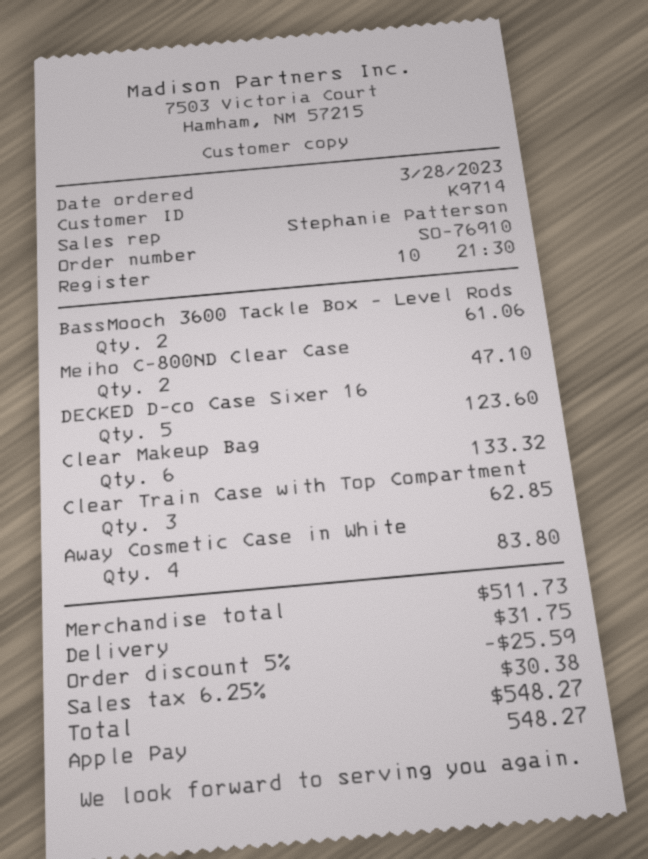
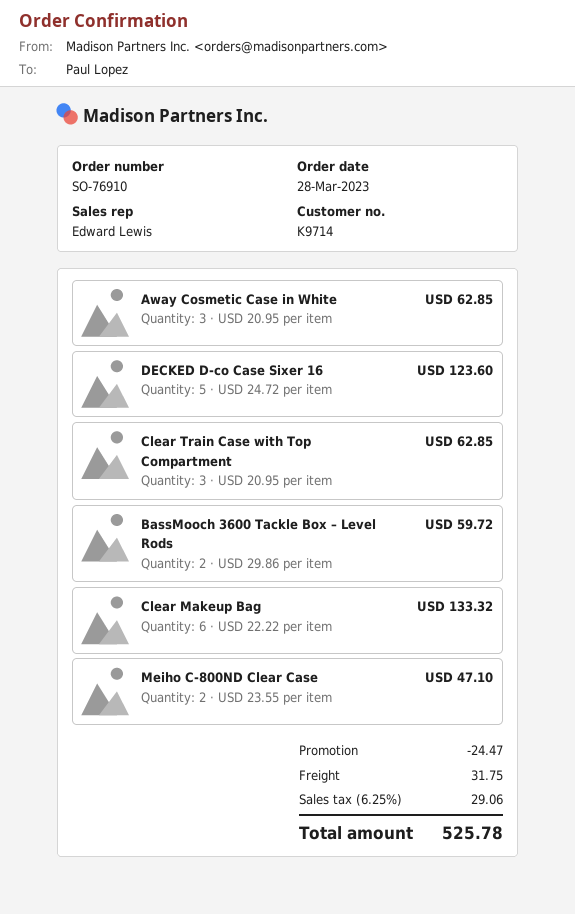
sales rep: Stephanie Patterson -> Edward Lewis
BassMooch 3600 Tackle Box – Level Rods: 2 for 61.06 -> 2 for 59.72
Away Cosmetic Case in White: 4 for 83.80 -> 3 for 62.85
discount: 25.59 -> 24.47
tax: 6.25% = 30.38 -> 6.25% = 29.06
total: 548.27 -> 525.78

